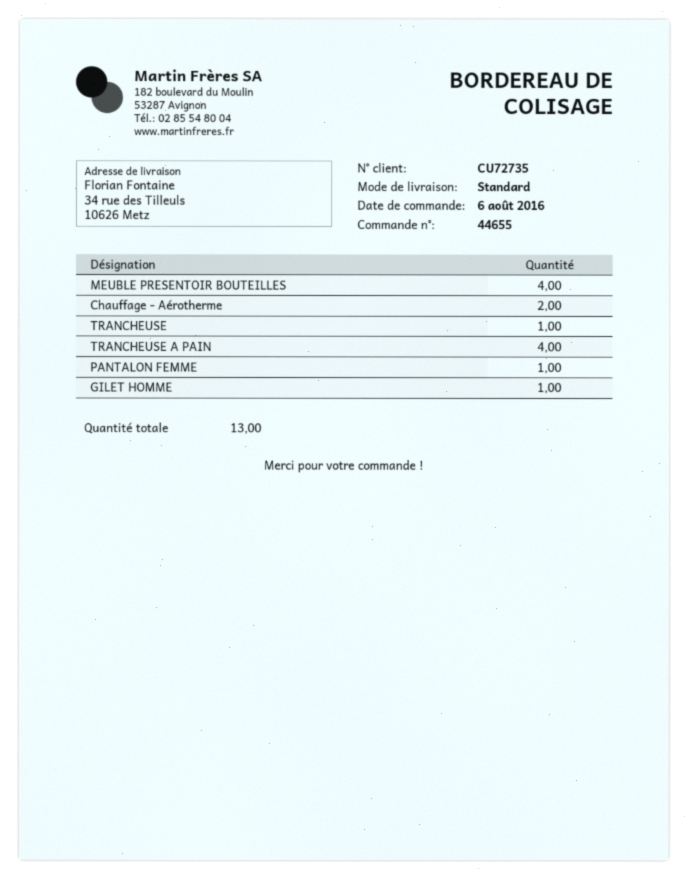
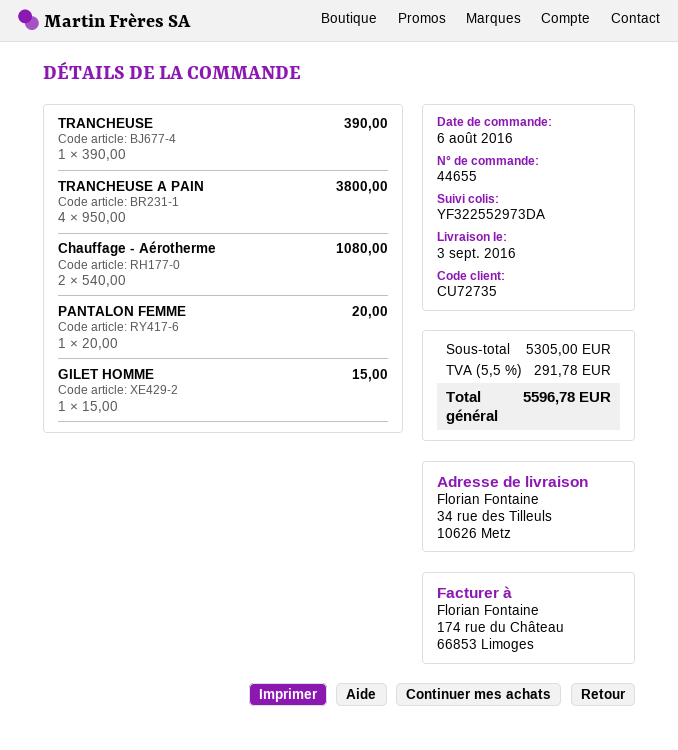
MEUBLE PRESENTOIR BOUTEILLES: 4 -> none

